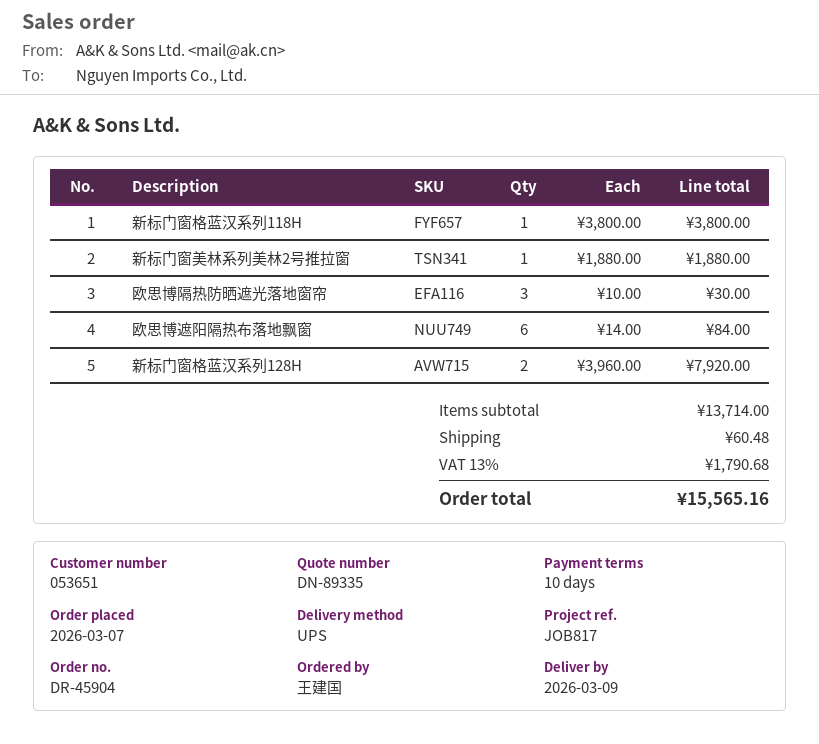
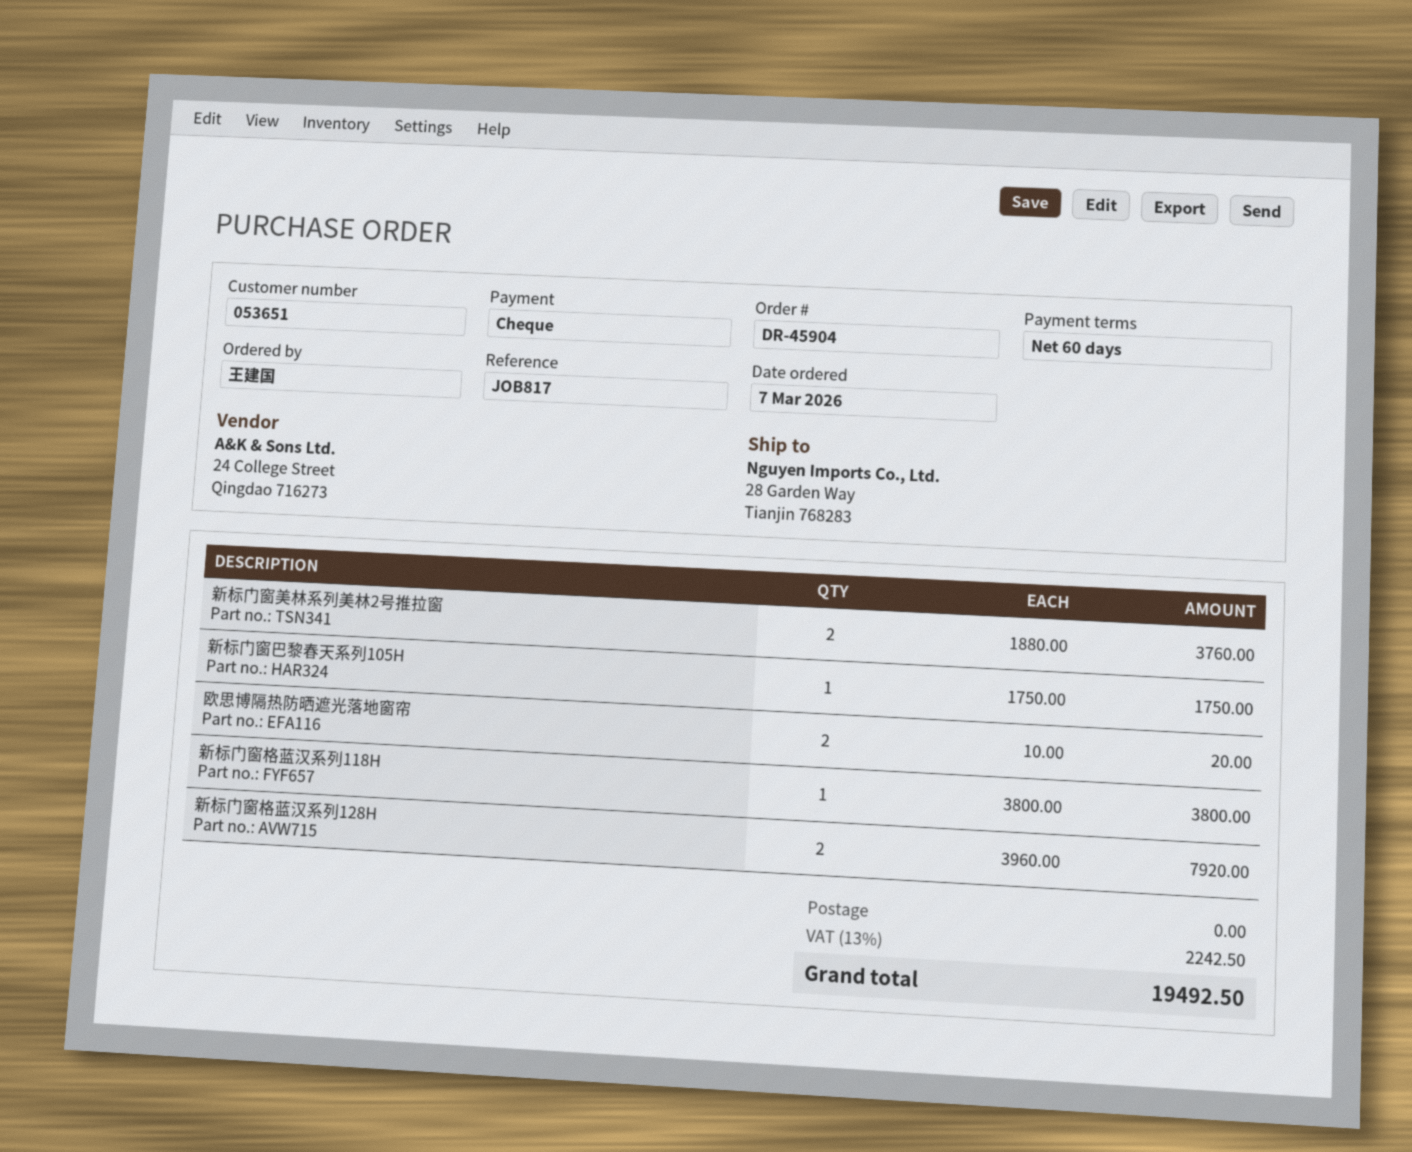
payment terms: 10 days -> 60 days
新标门窗美林系列美林2号推拉窗: 1 x 1880.00 = 1880.00 -> 2 x 1880.00 = 3760.00
欧思博隔热防晒遮光落地窗帘: 3 x 10.00 = 30.00 -> 2 x 10.00 = 20.00
欧思博遮阳隔热布落地飘窗: 6 x 14.00 = 84.00 -> none
新标门窗巴黎春天系列105H: none -> 1 x 1750.00 = 1750.00
shipping: 60.48 -> 0.00
tax: 13% = 1790.68 -> 13% = 2242.50
total: 15565.16 -> 19492.50

